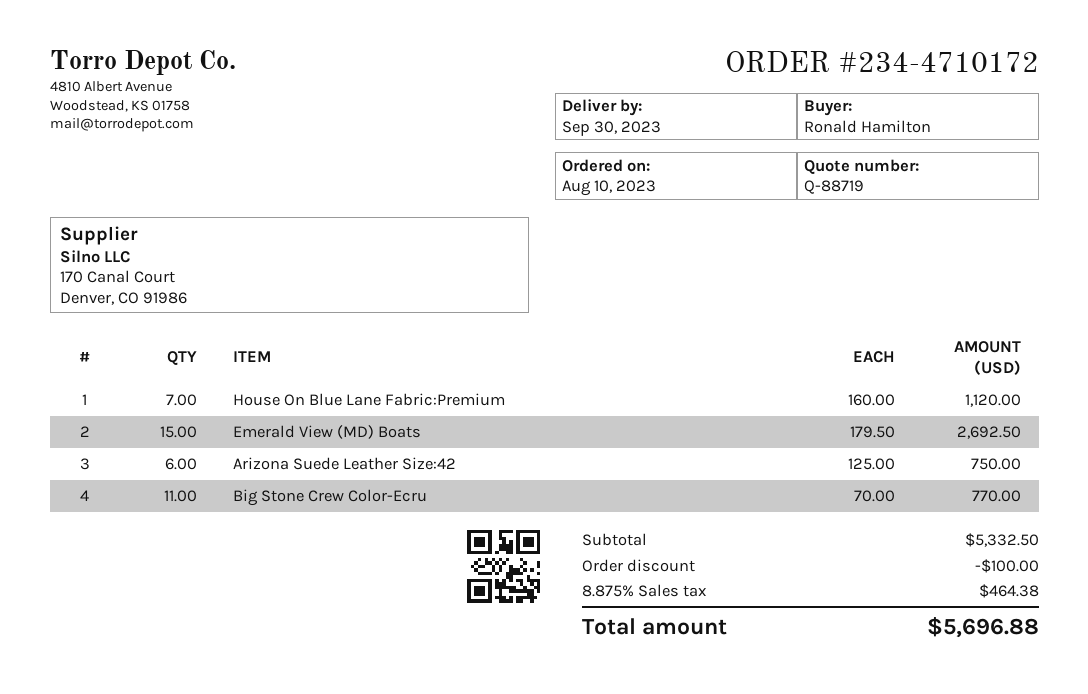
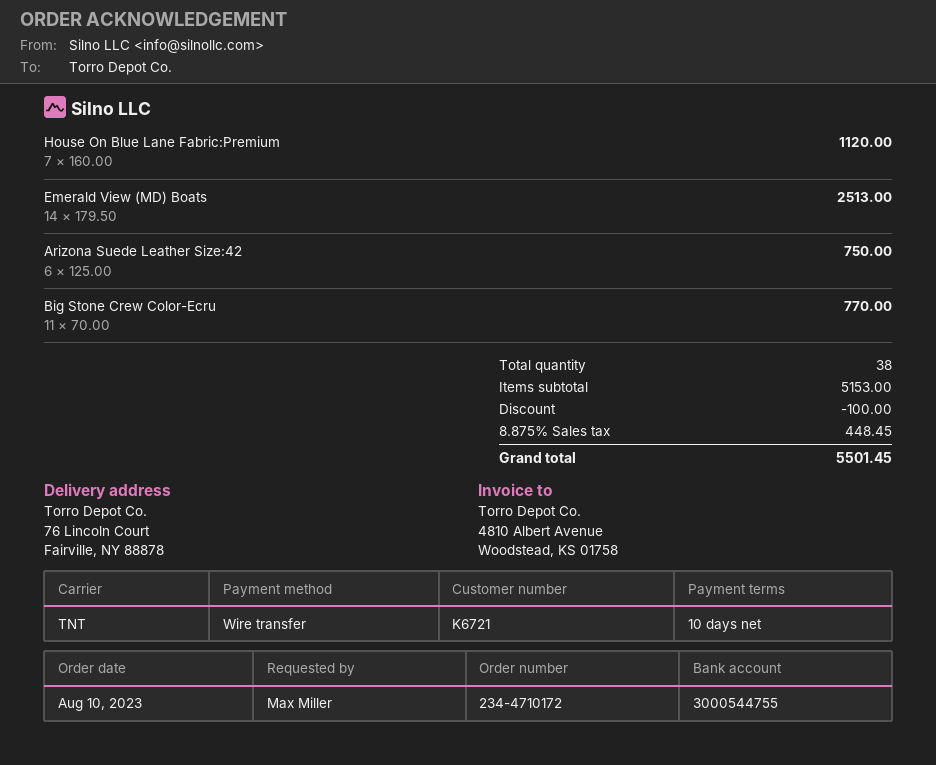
ordered by: Ronald Hamilton -> Max Miller
Emerald View (MD) Boats: 15 x 179.50 = 2692.50 -> 14 x 179.50 = 2513.00
subtotal: 5332.50 -> 5153.00
tax: 8.875% = 464.38 -> 8.875% = 448.45
total: 5696.88 -> 5501.45

